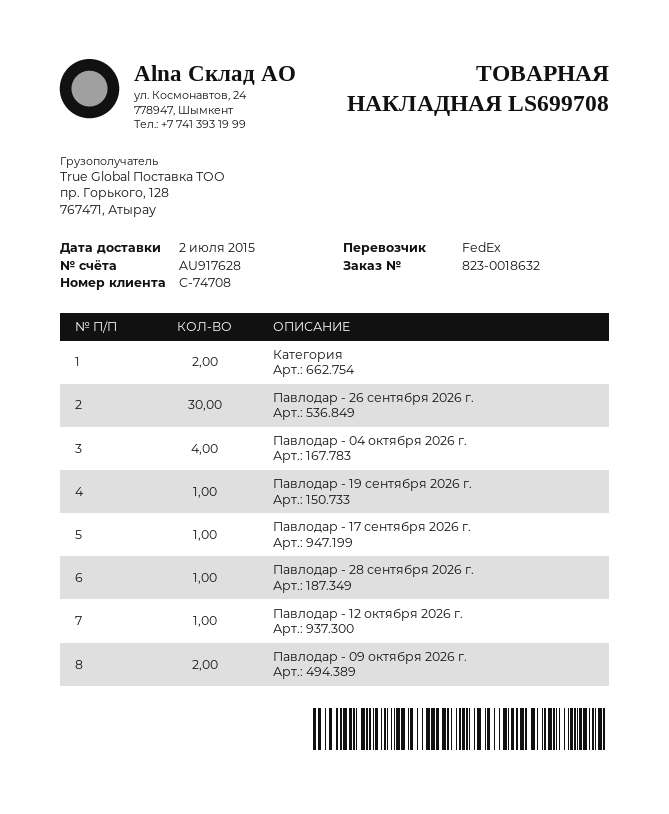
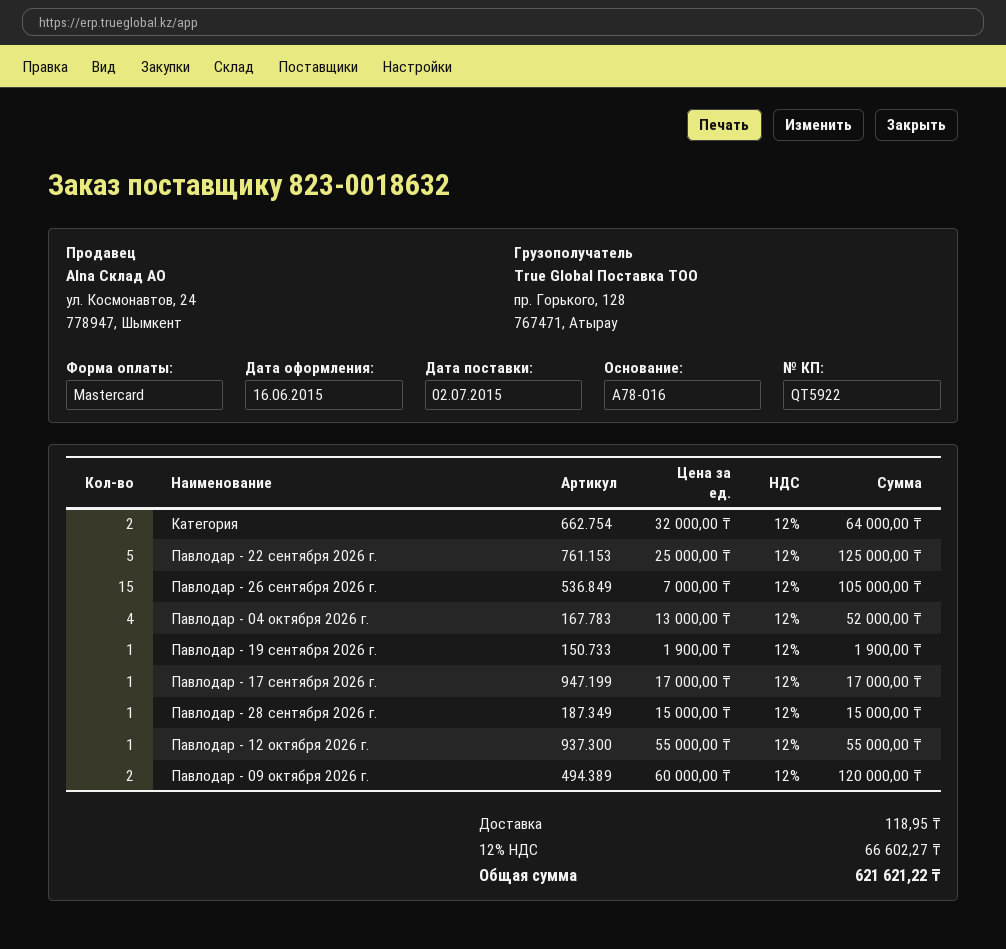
Павлодар - 26 сентября 2026 г.: 30 -> 15
Павлодар - 22 сентября 2026 г.: none -> 5

